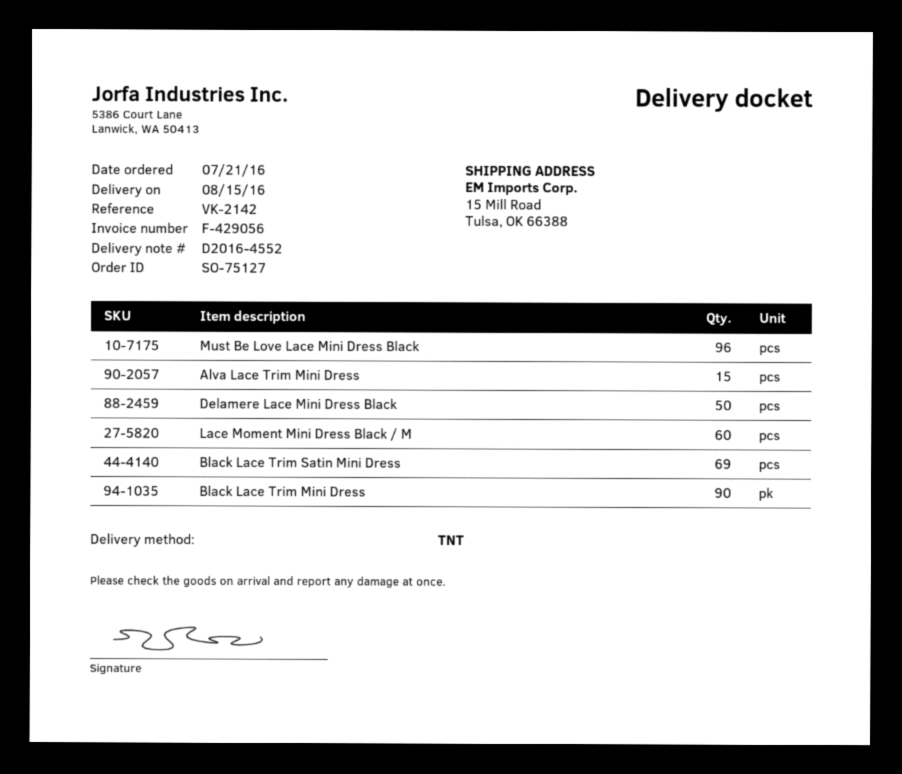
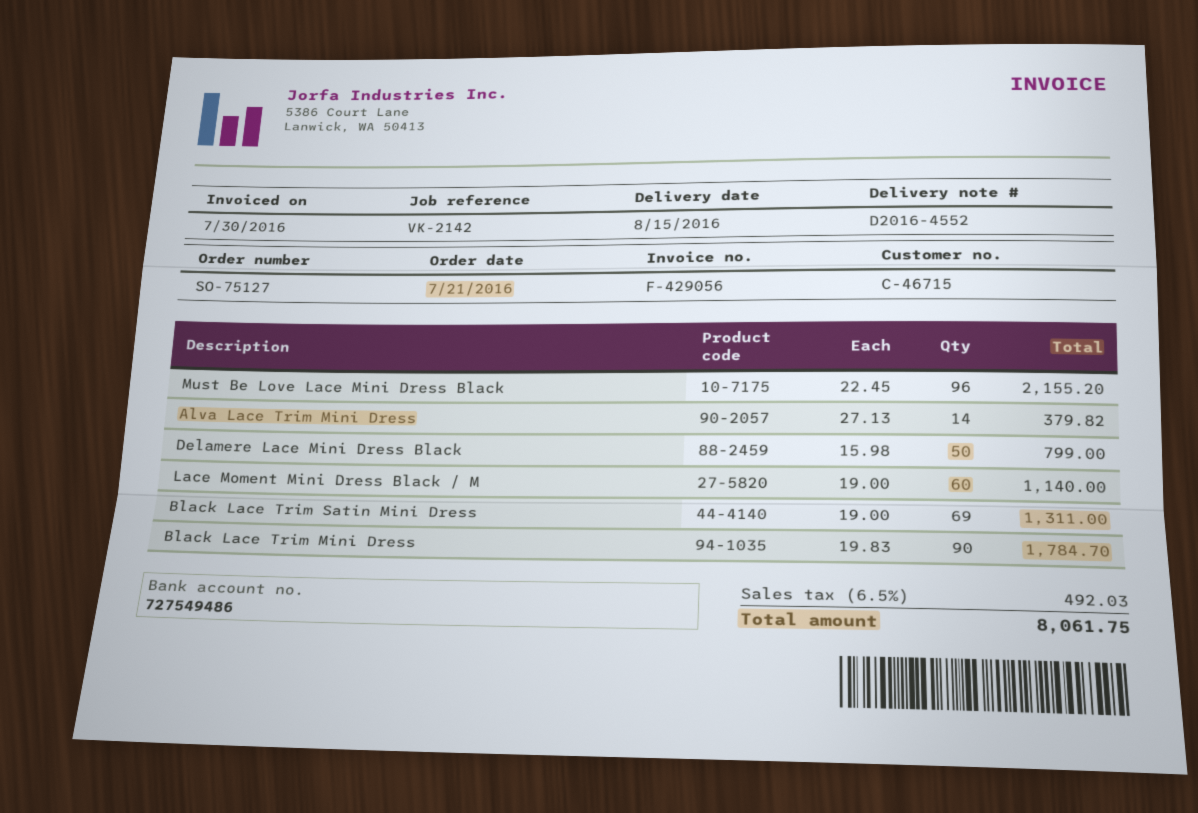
Alva Lace Trim Mini Dress: 15 -> 14

